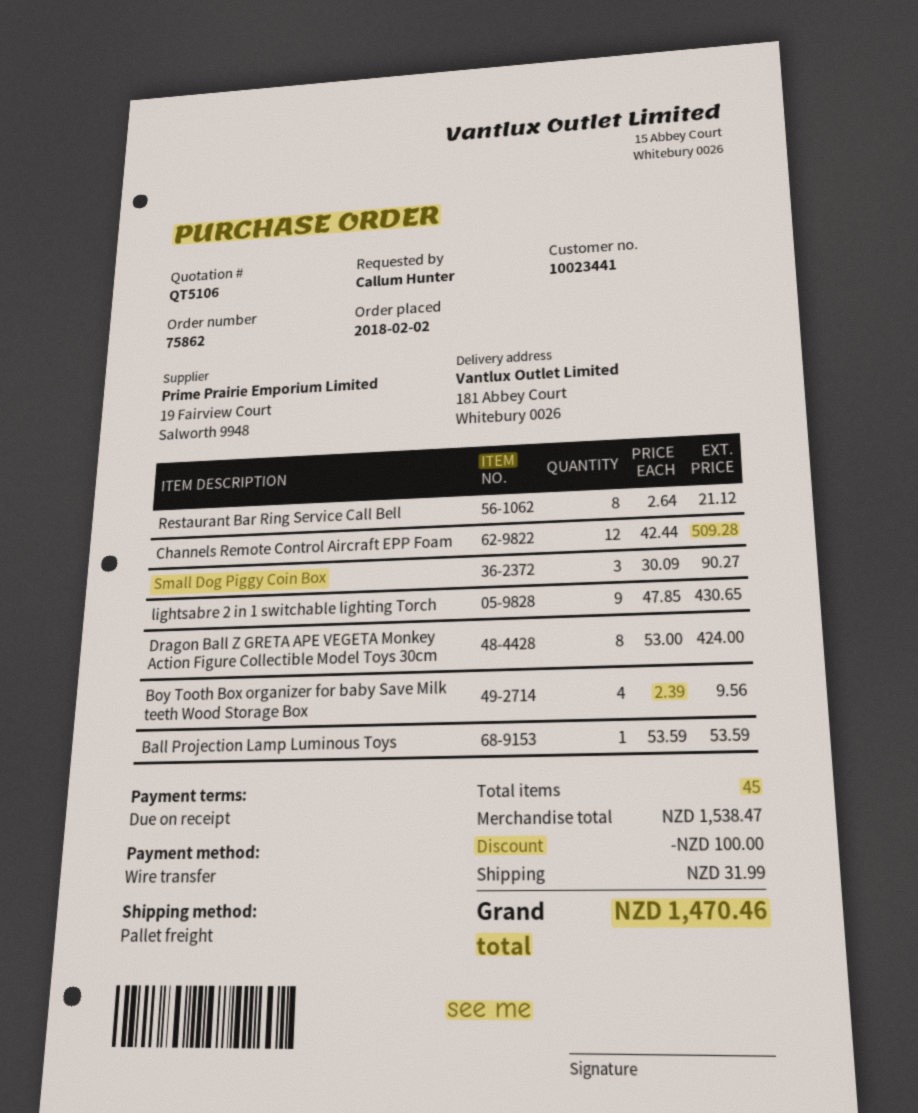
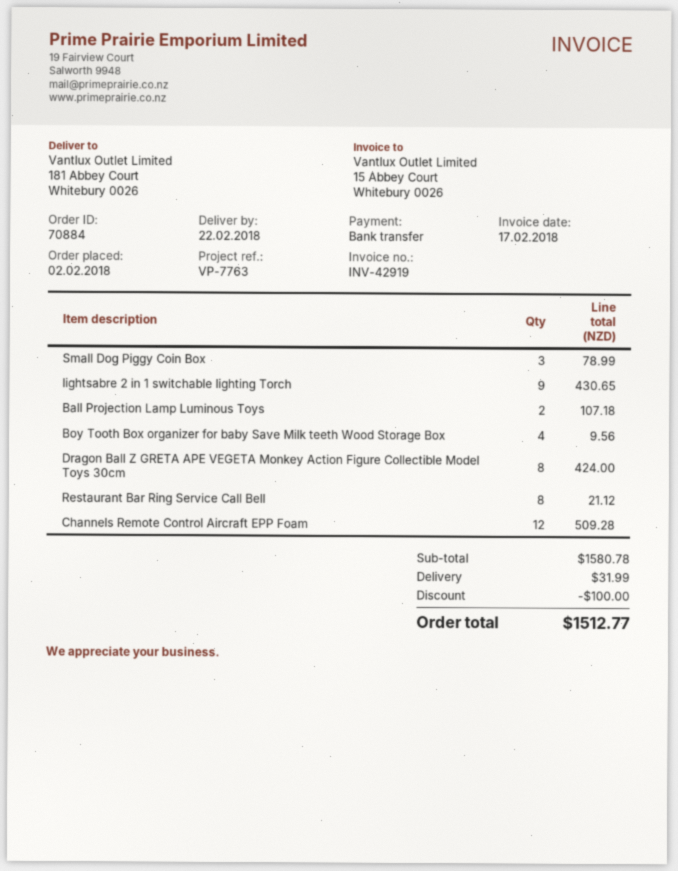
order number: 75862 -> 70884
Small Dog Piggy Coin Box: 3 for 90.27 -> 3 for 78.99
Ball Projection Lamp Luminous Toys: 1 for 53.59 -> 2 for 107.18
subtotal: 1538.47 -> 1580.78
total: 1470.46 -> 1512.77

